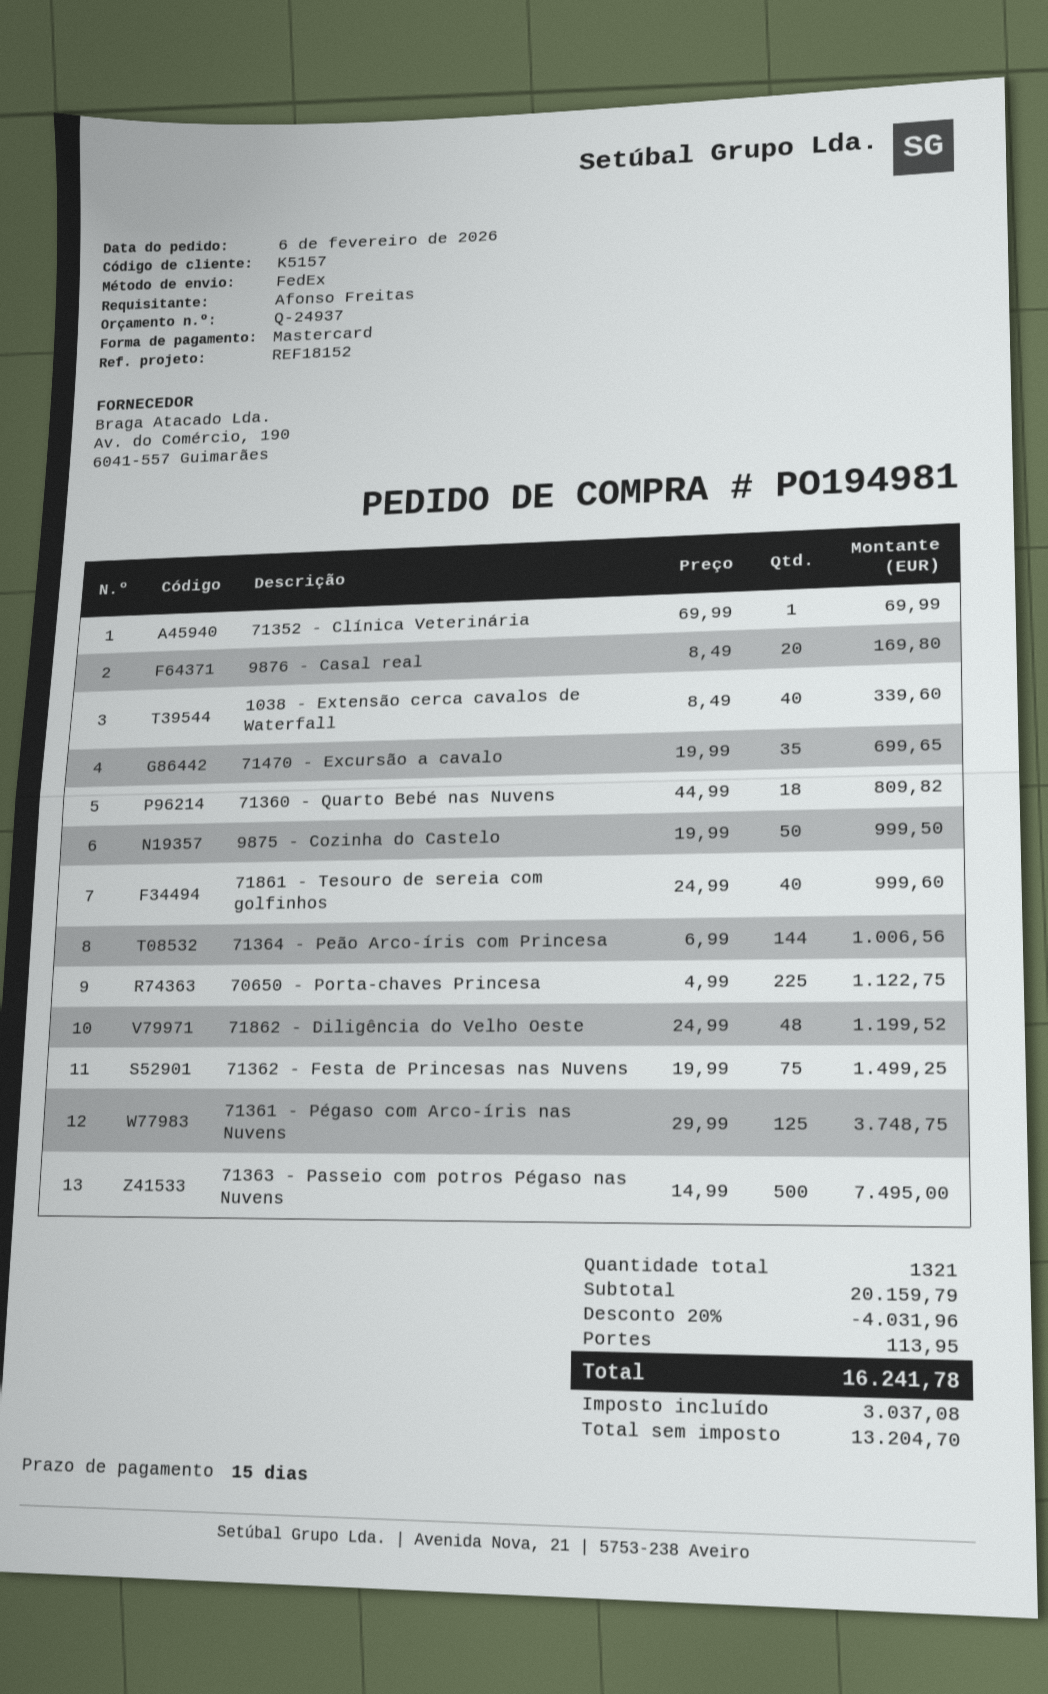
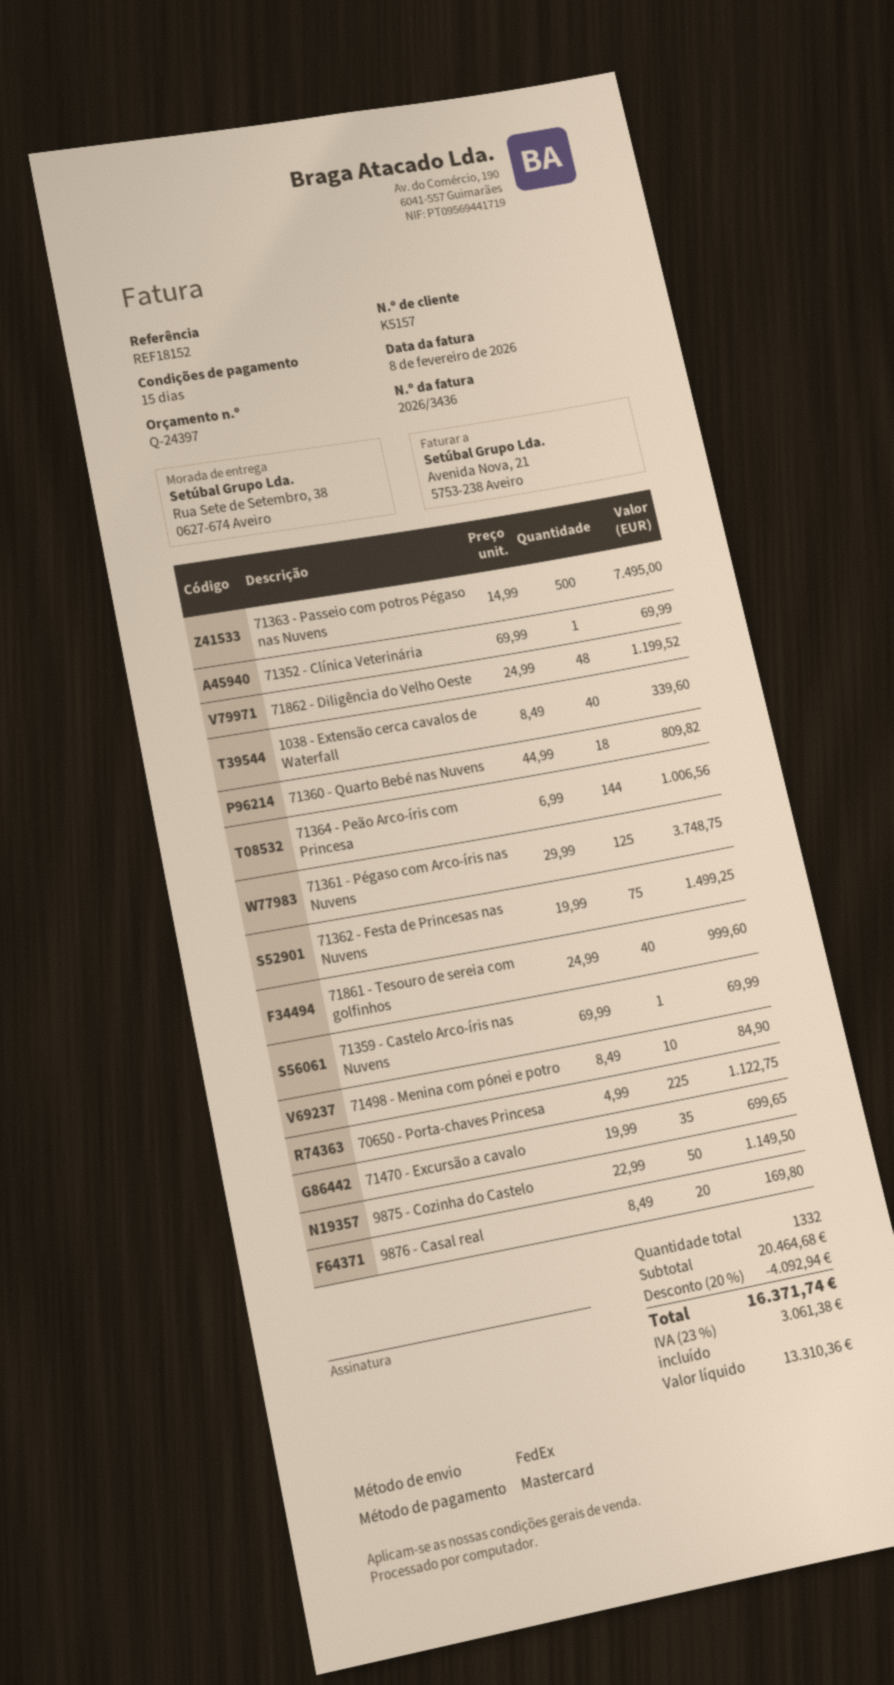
quote number: Q-24937 -> Q-24397
9875 - Cozinha do Castelo: 50 x 19.99 = 999.50 -> 50 x 22.99 = 1149.50
71359 - Castelo Arco-íris nas Nuvens: none -> 1 x 69.99 = 69.99
71498 - Menina com pónei e potro: none -> 10 x 8.49 = 84.90
total quantity: 1321 -> 1332
subtotal: 20159.79 -> 20464.68
discount: 20% = 4031.96 -> 20% = 4092.94
shipping: 113.95 -> none
net: 13204.70 -> 13310.36
tax: 3037.08 -> 3061.38
total: 16241.78 -> 16371.74

